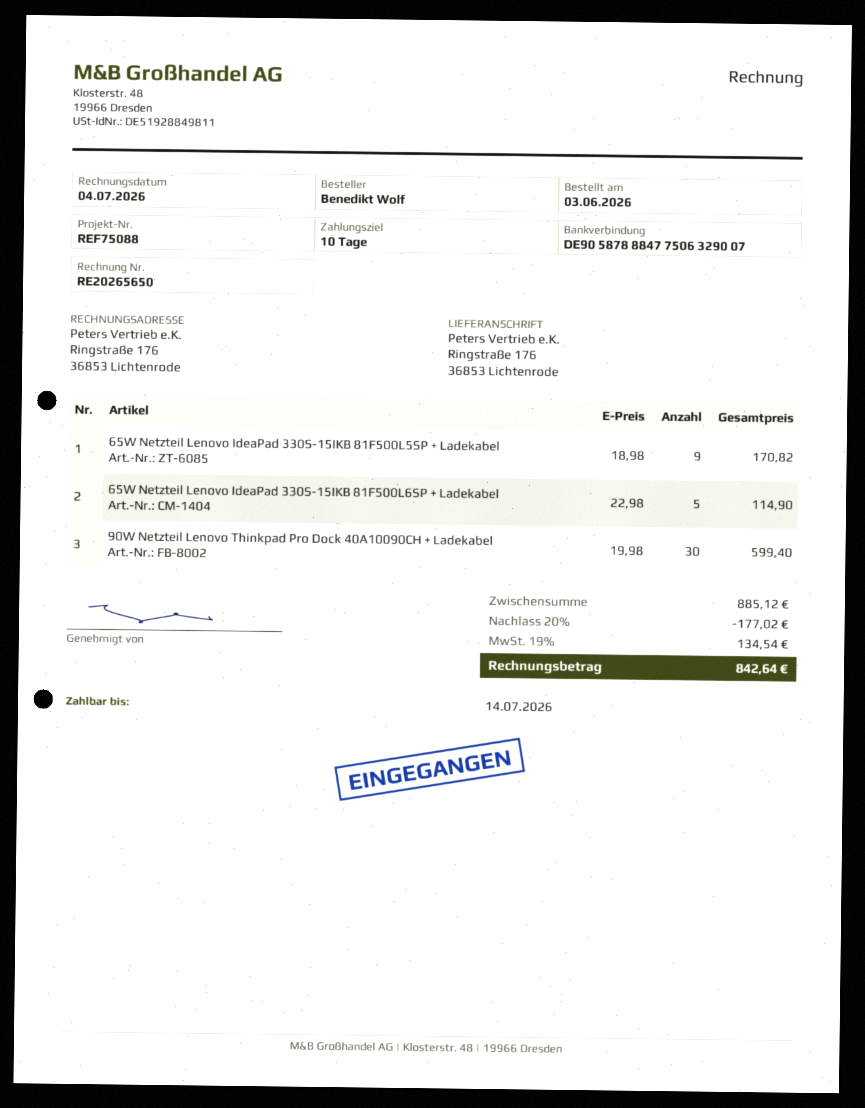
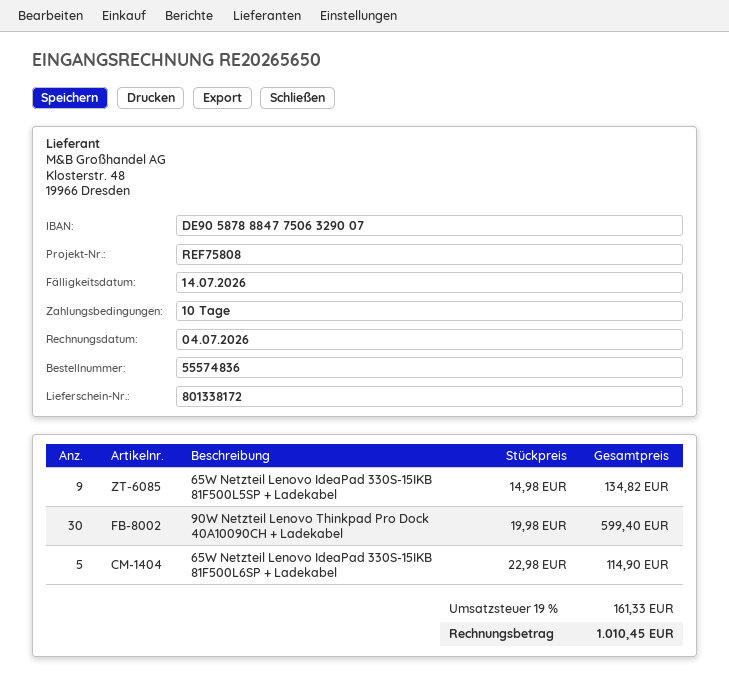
reference: REF75088 -> REF75808
65W Netzteil Lenovo IdeaPad 330S-15IKB 81F500L5SP + Ladekabel: 9 x 18.98 = 170.82 -> 9 x 14.98 = 134.82
discount: 20% = 177.02 -> none
tax: 19% = 134.54 -> 19% = 161.33
total: 842.64 -> 1010.45

